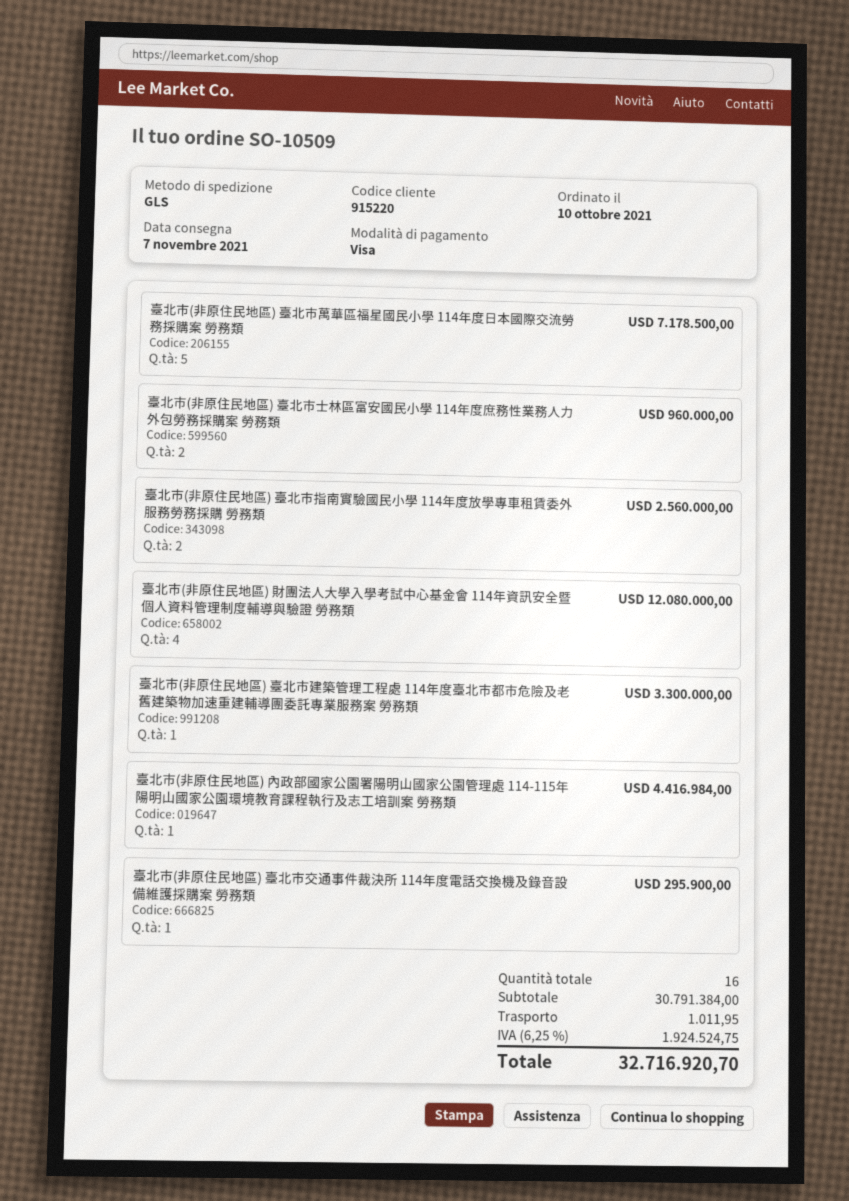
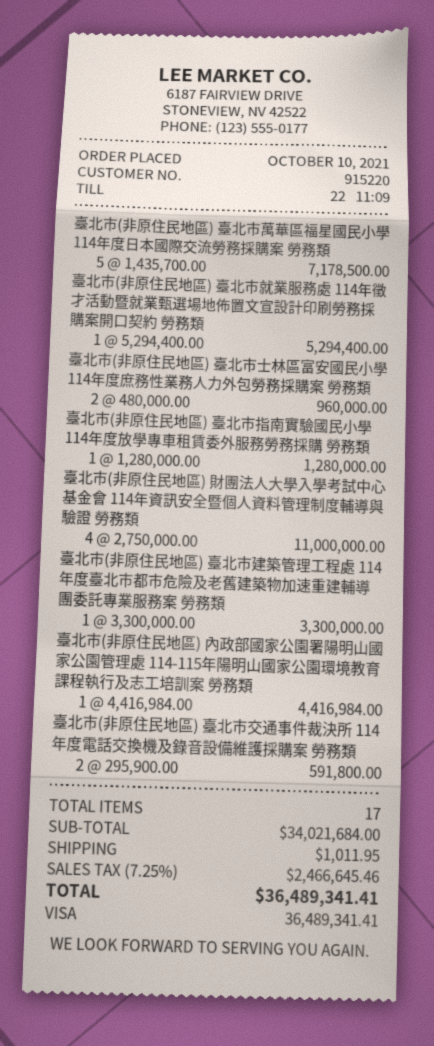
臺北市(非原住民地區) 臺北市指南實驗國民小學 114年度放學專車租賃委外服務勞務採購 勞務類: 2 for 2560000.00 -> 1 for 1280000.00
臺北市(非原住民地區) 財團法人大學入學考試中心基金會 114年資訊安全暨個人資料管理制度輔導與驗證 勞務類: 4 for 12080000.00 -> 4 for 11000000.00
臺北市(非原住民地區) 臺北市交通事件裁決所 114年度電話交換機及錄音設備維護採購案 勞務類: 1 for 295900.00 -> 2 for 591800.00
臺北市(非原住民地區) 臺北市就業服務處 114年徵才活動暨就業甄選場地佈置文宣設計印刷勞務採購案開口契約 勞務類: none -> 1 for 5294400.00
total quantity: 16 -> 17
subtotal: 30791384.00 -> 34021684.00
tax: 6.25% = 1924524.75 -> 7.25% = 2466645.46
total: 32716920.70 -> 36489341.41

